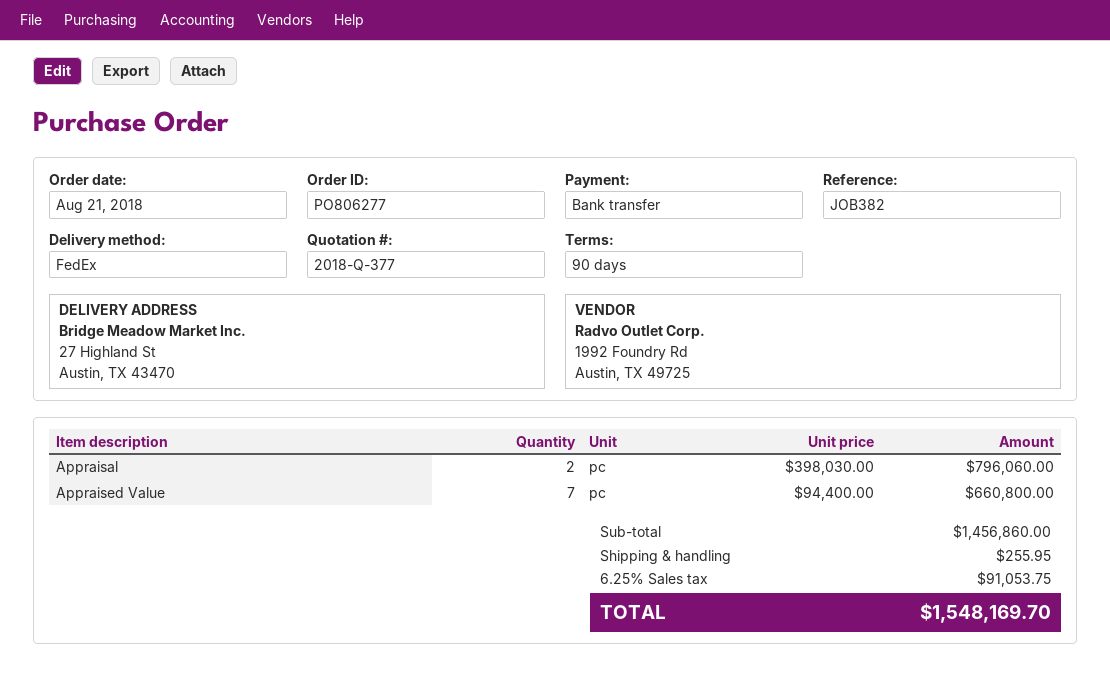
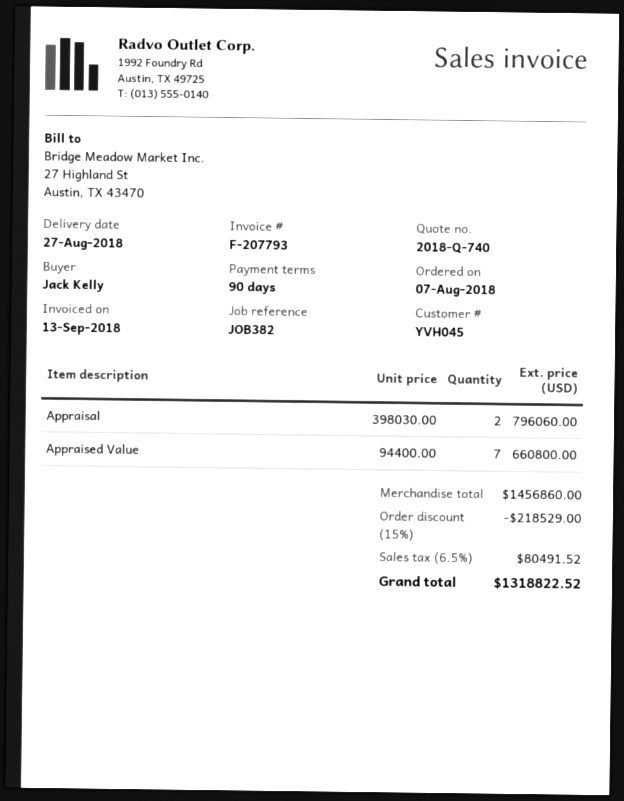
quote number: 2018-Q-377 -> 2018-Q-740
order date: 2018-08-21 -> 2018-08-07
discount: none -> 15% = 218529.00
shipping: 255.95 -> none
tax: 6.25% = 91053.75 -> 6.5% = 80491.52
total: 1548169.70 -> 1318822.52

